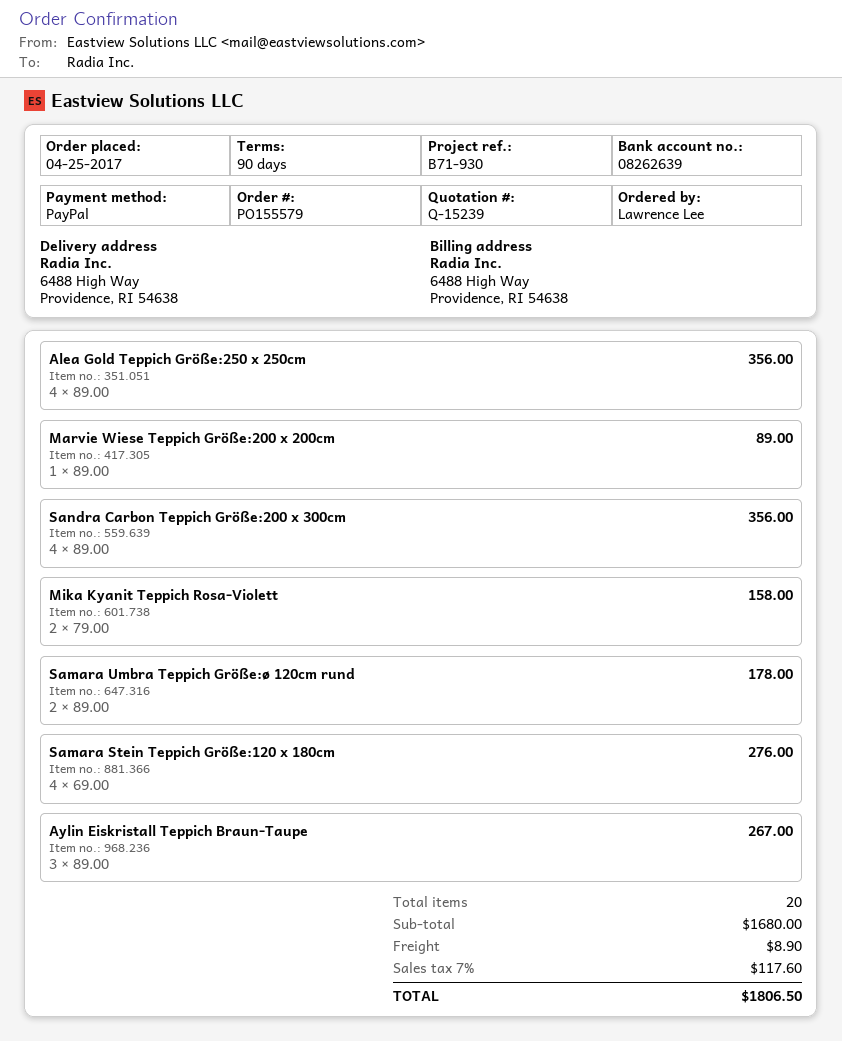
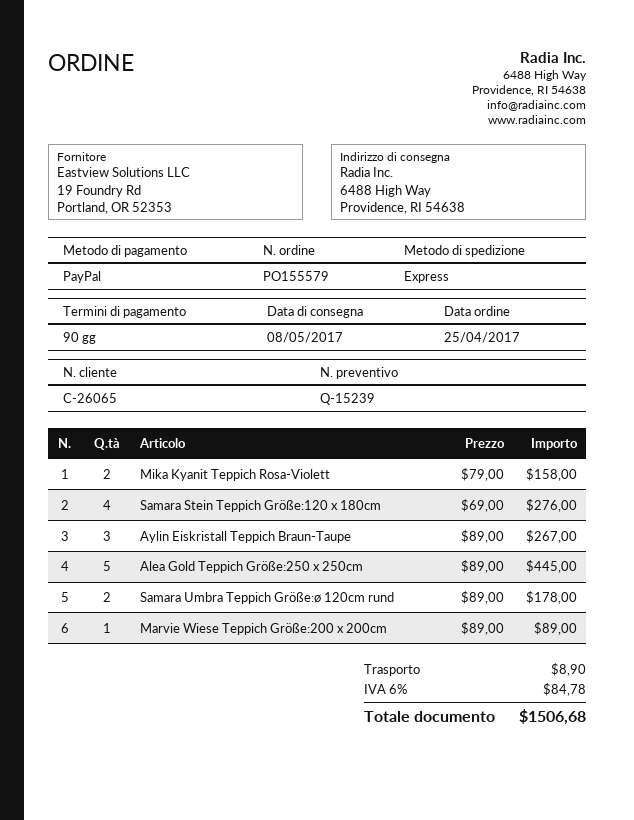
Alea Gold Teppich Größe:250 x 250cm: 4 x 89.00 = 356.00 -> 5 x 89.00 = 445.00
Sandra Carbon Teppich Größe:200 x 300cm: 4 x 89.00 = 356.00 -> none
tax: 7% = 117.60 -> 6% = 84.78
total: 1806.50 -> 1506.68

